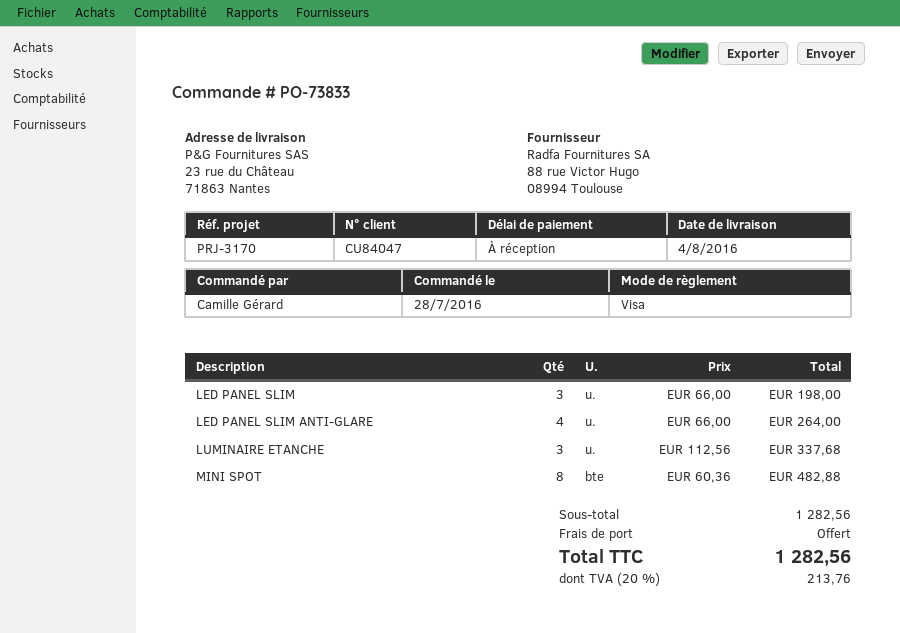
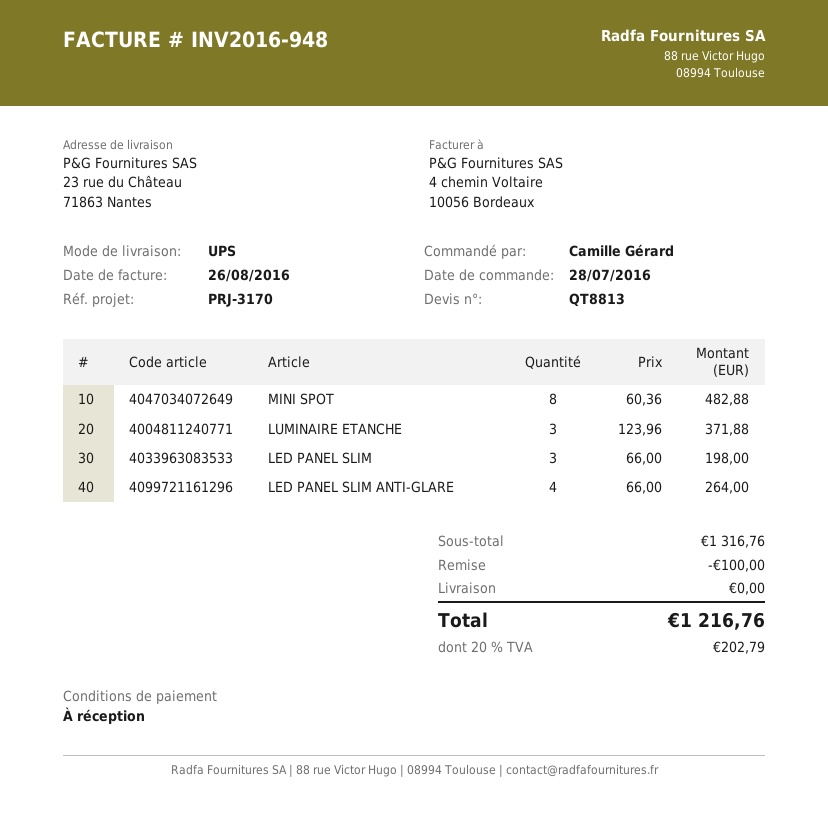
LUMINAIRE ETANCHE: 3 x 112.56 = 337.68 -> 3 x 123.96 = 371.88
subtotal: 1282.56 -> 1316.76
discount: none -> 100.00
tax: 20% = 213.76 -> 20% = 202.79
total: 1282.56 -> 1216.76

